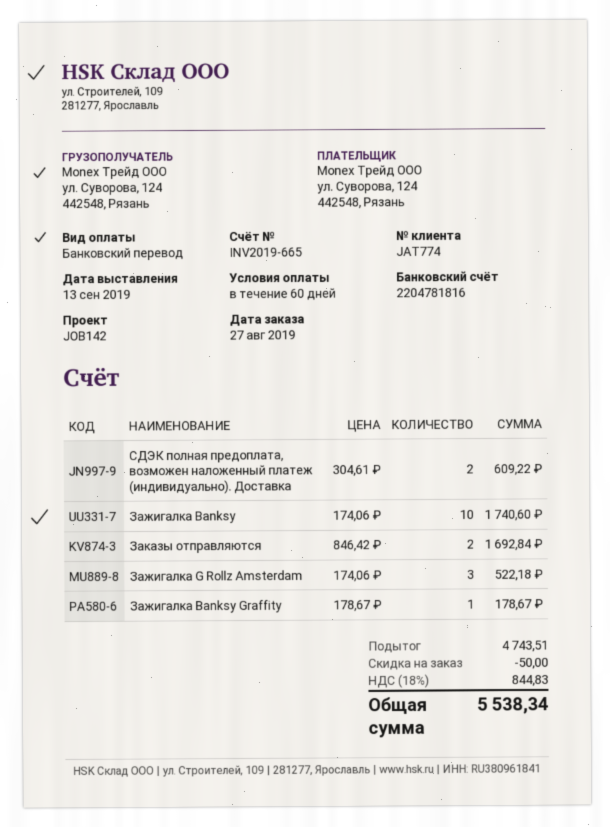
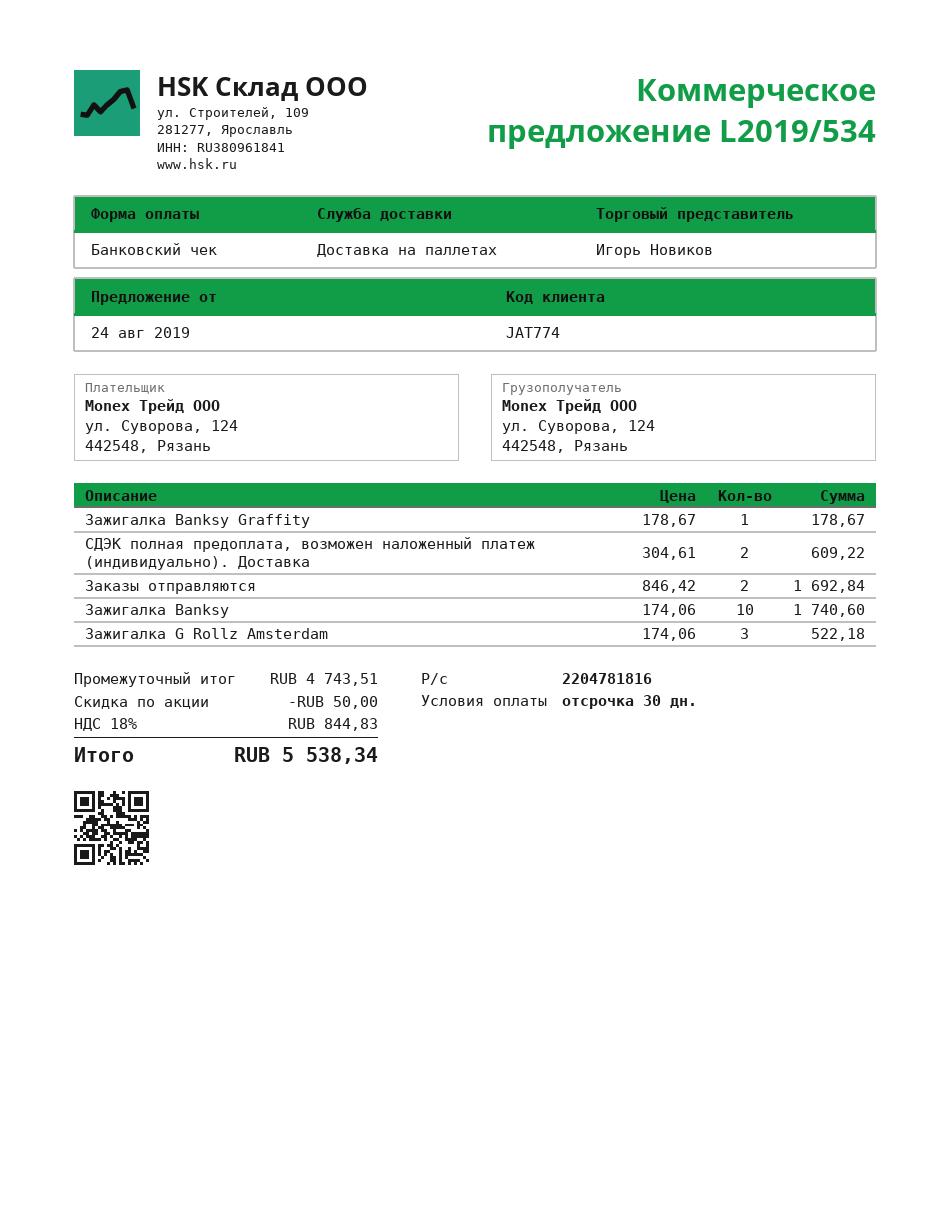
payment terms: 60 days -> 30 days
payment method: bank transfer -> cheque

